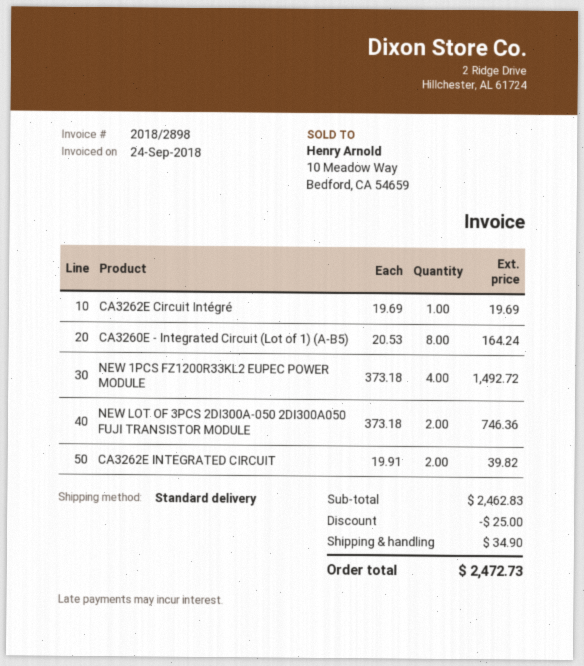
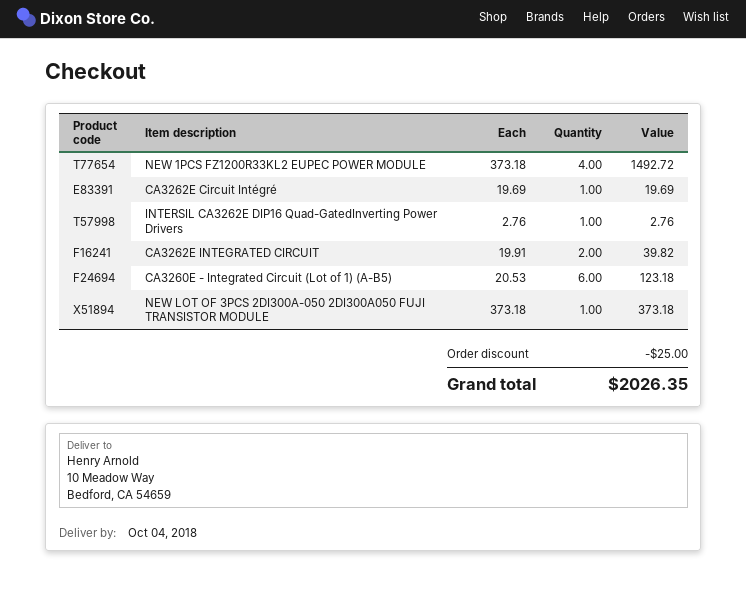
CA3260E - Integrated Circuit (Lot of 1) (A-B5): 8 x 20.53 = 164.24 -> 6 x 20.53 = 123.18
NEW LOT OF 3PCS 2DI300A-050 2DI300A050 FUJI TRANSISTOR MODULE: 2 x 373.18 = 746.36 -> 1 x 373.18 = 373.18
INTERSIL CA3262E DIP16 Quad-GatedInverting Power Drivers: none -> 1 x 2.76 = 2.76
shipping: 34.90 -> none
total: 2472.73 -> 2026.35

